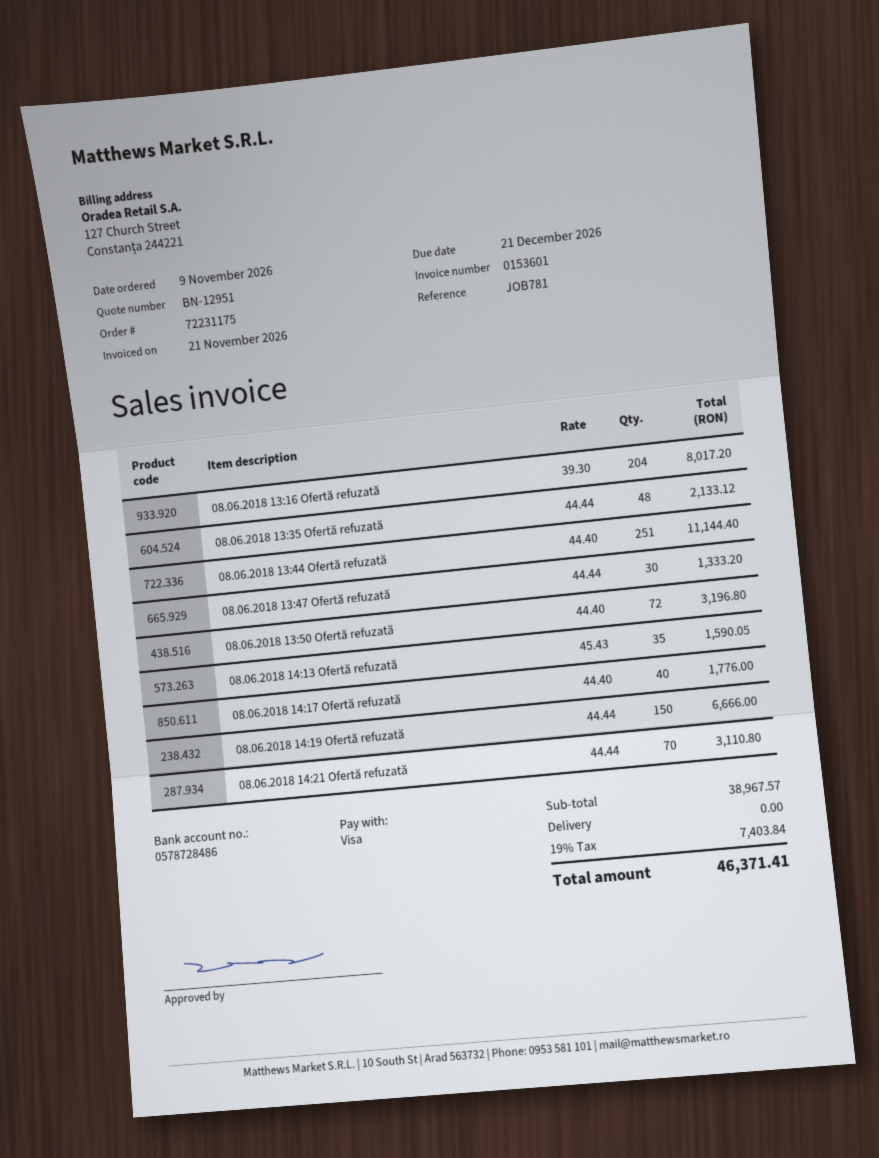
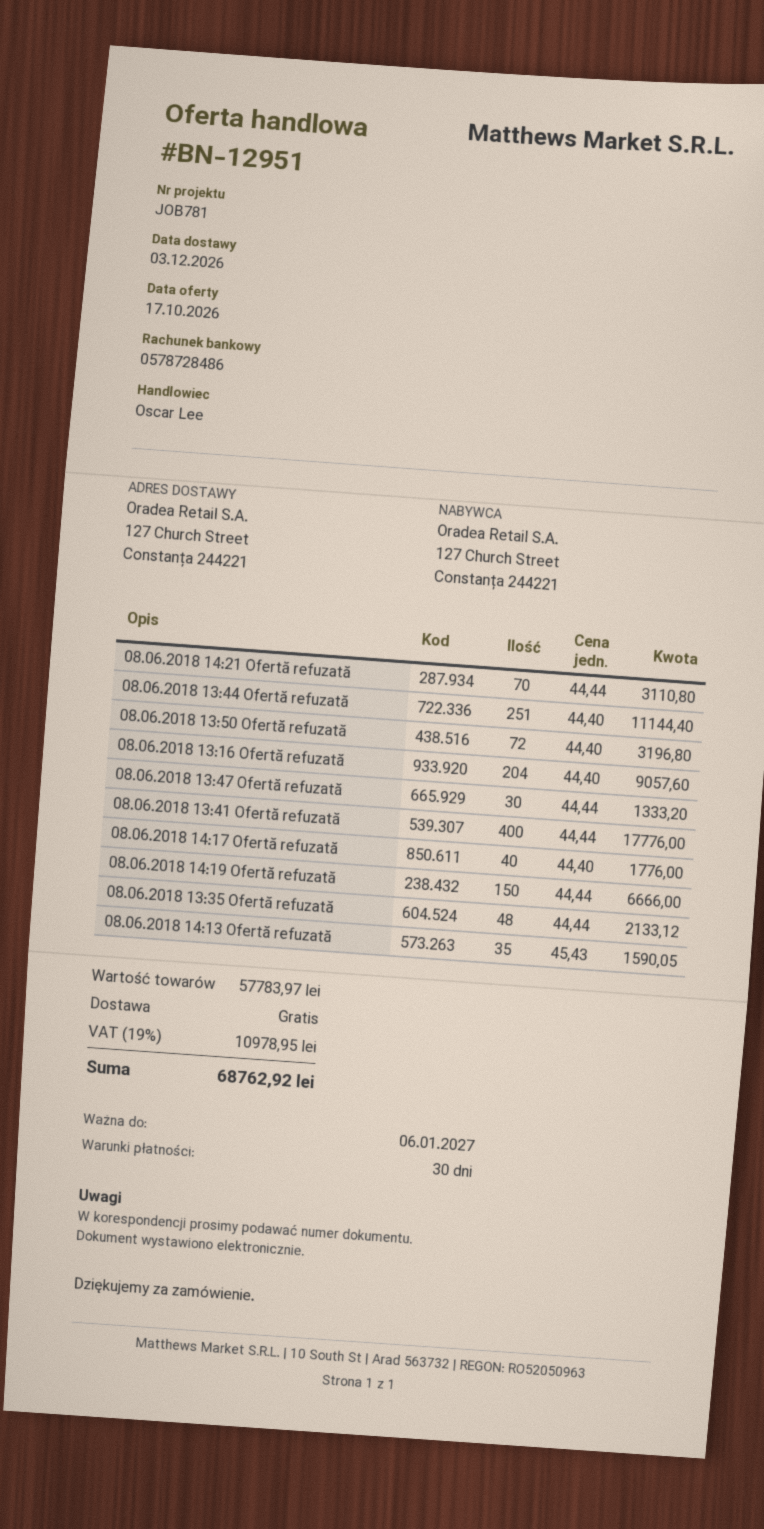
08.06.2018 13:16 Ofertă refuzată: 204 x 39.30 = 8017.20 -> 204 x 44.40 = 9057.60
08.06.2018 13:41 Ofertă refuzată: none -> 400 x 44.44 = 17776.00
subtotal: 38967.57 -> 57783.97
tax: 19% = 7403.84 -> 19% = 10978.95
total: 46371.41 -> 68762.92

